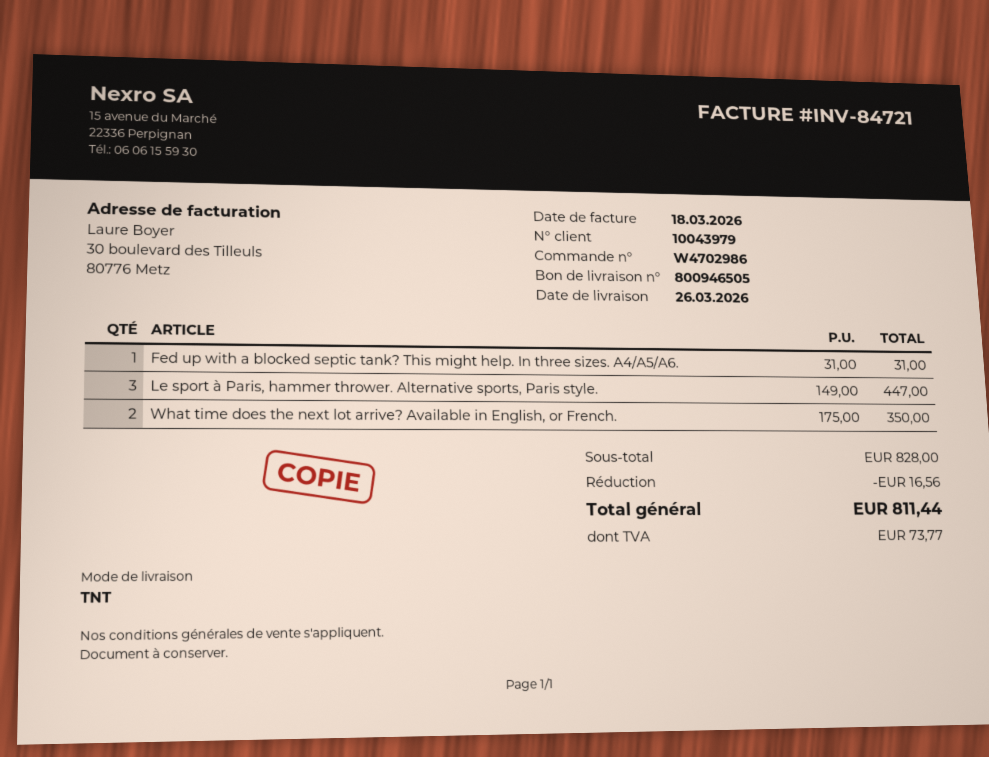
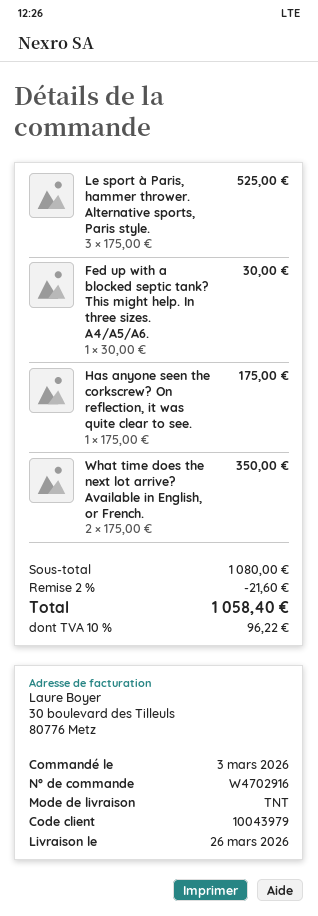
order number: W4702986 -> W4702916
Fed up with a blocked septic tank? This might help. In three sizes. A4/A5/A6.: 1 x 31.00 = 31.00 -> 1 x 30.00 = 30.00
Le sport à Paris, hammer thrower. Alternative sports, Paris style.: 3 x 149.00 = 447.00 -> 3 x 175.00 = 525.00
Has anyone seen the corkscrew? On reflection, it was quite clear to see.: none -> 1 x 175.00 = 175.00
subtotal: 828.00 -> 1080.00
discount: 16.56 -> 21.60
tax: 73.77 -> 96.22
total: 811.44 -> 1058.40

